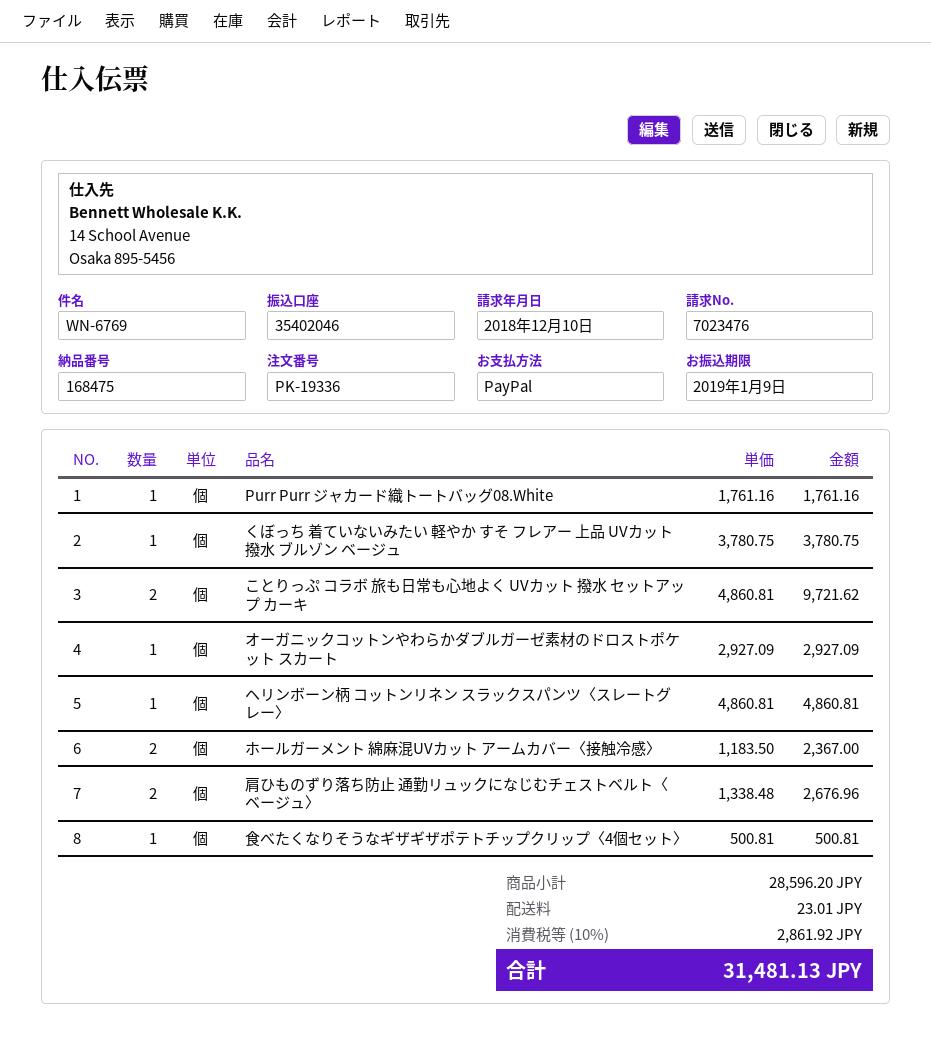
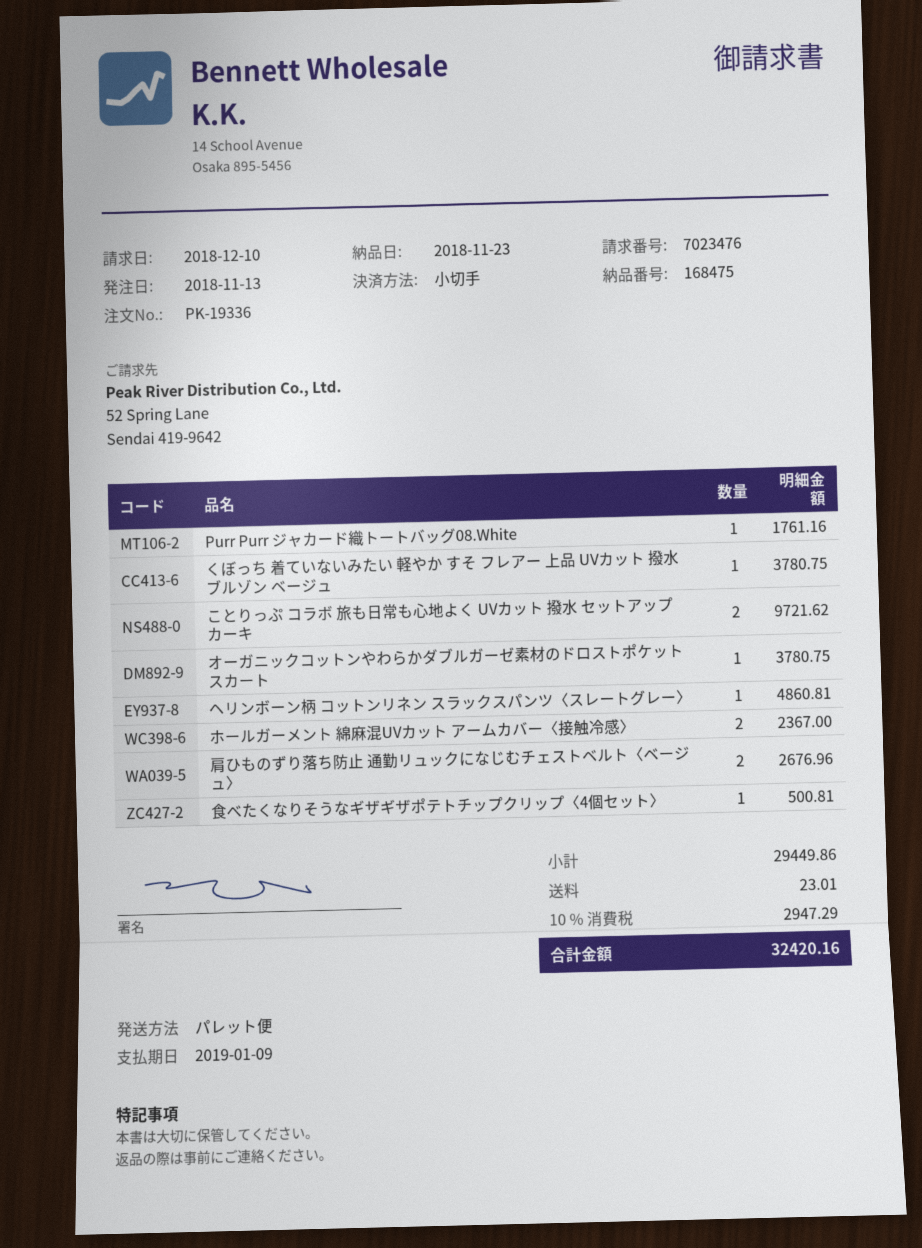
payment method: PayPal -> cheque
オーガニックコットンやわらかダブルガーゼ素材のドロストポケット スカート: 1 for 2927.09 -> 1 for 3780.75
subtotal: 28596.20 -> 29449.86
tax: 10% = 2861.92 -> 10% = 2947.29
total: 31481.13 -> 32420.16

